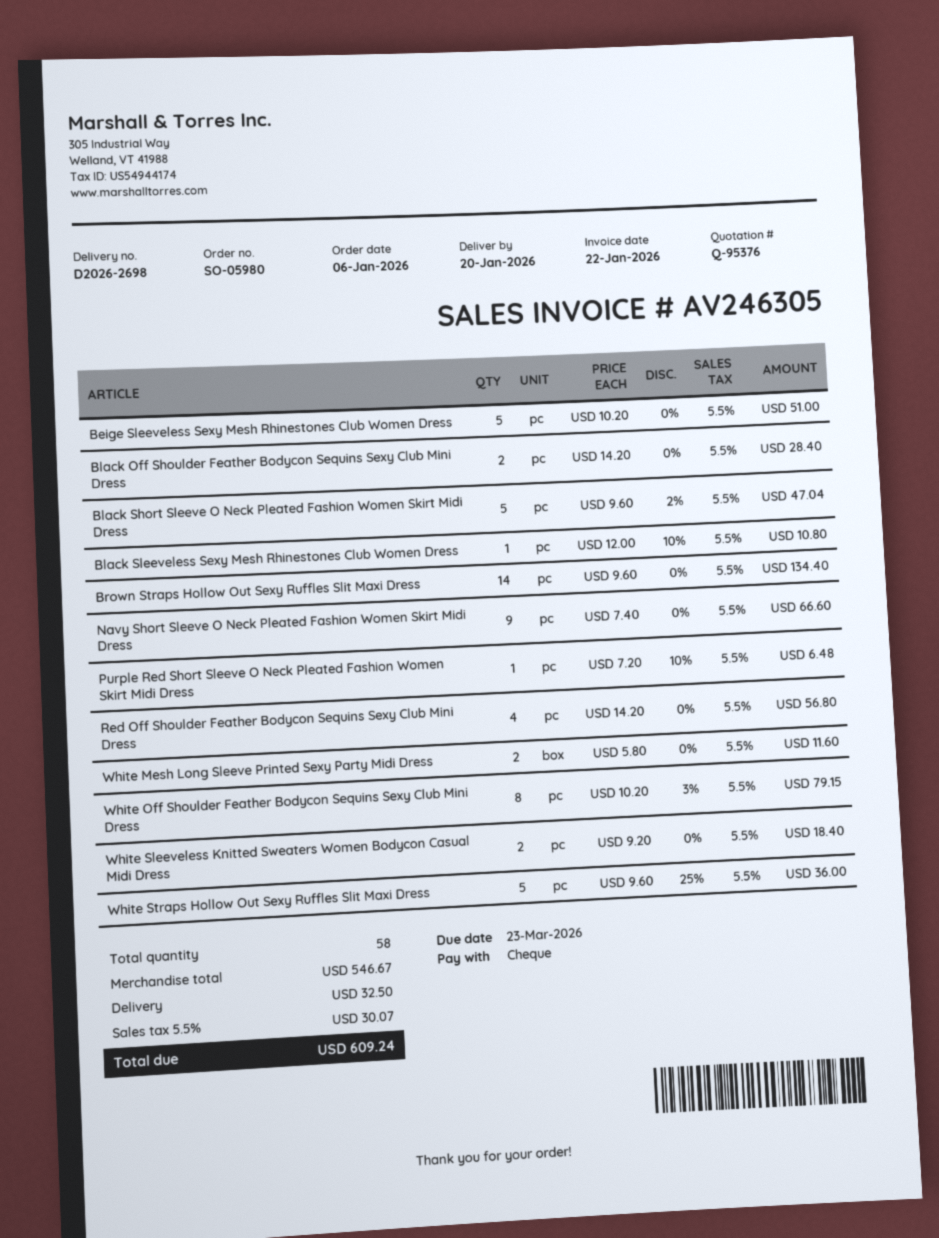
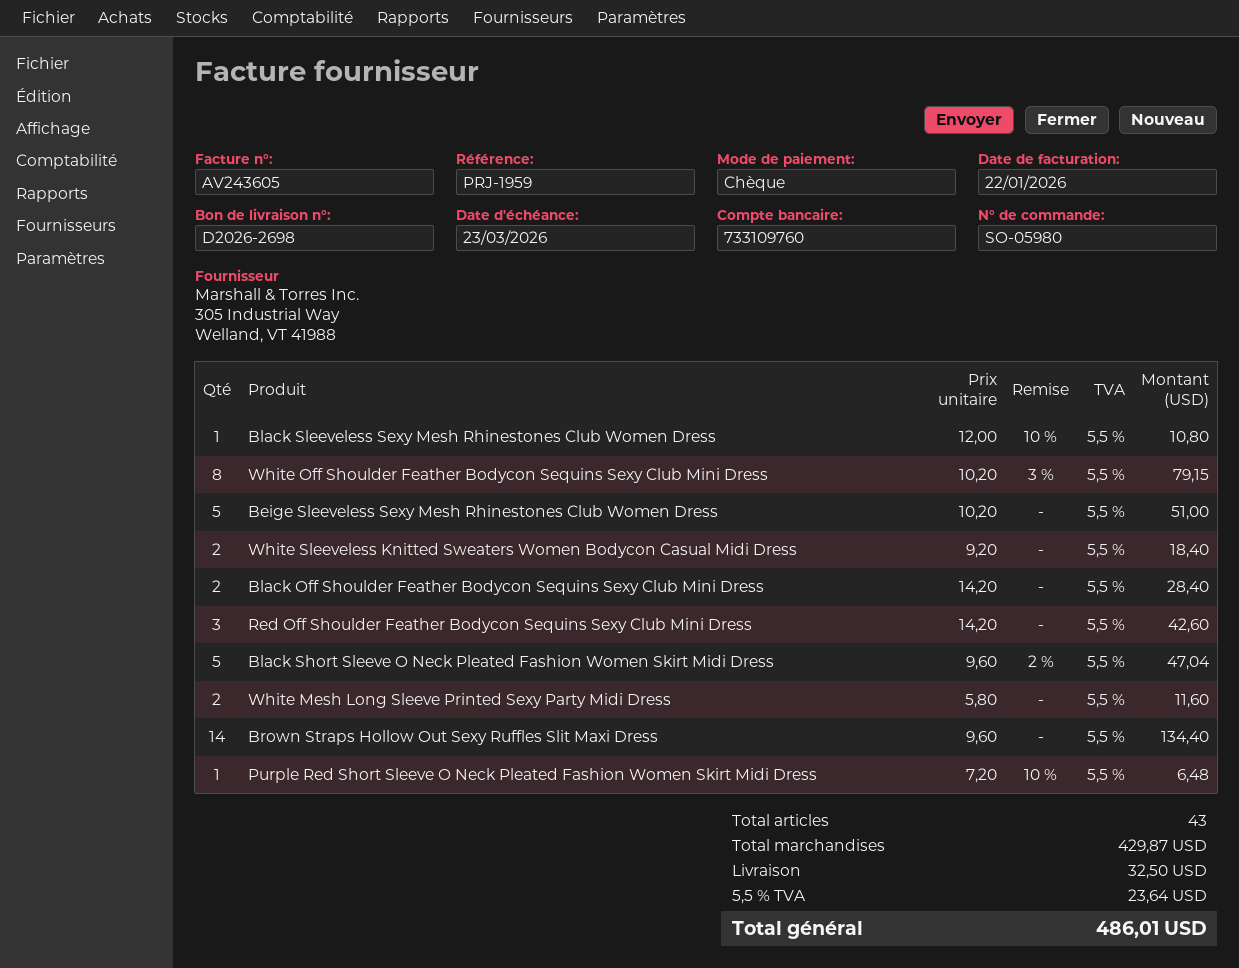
invoice number: AV246305 -> AV243605
Navy Short Sleeve O Neck Pleated Fashion Women Skirt Midi Dress: 9 x 7.40 = 66.60 -> none
Red Off Shoulder Feather Bodycon Sequins Sexy Club Mini Dress: 4 x 14.20 = 56.80 -> 3 x 14.20 = 42.60
White Straps Hollow Out Sexy Ruffles Slit Maxi Dress: 5 x 9.60 - 25% = 36.00 -> none
total quantity: 58 -> 43
subtotal: 546.67 -> 429.87
tax: 5.5% = 30.07 -> 5.5% = 23.64
total: 609.24 -> 486.01

